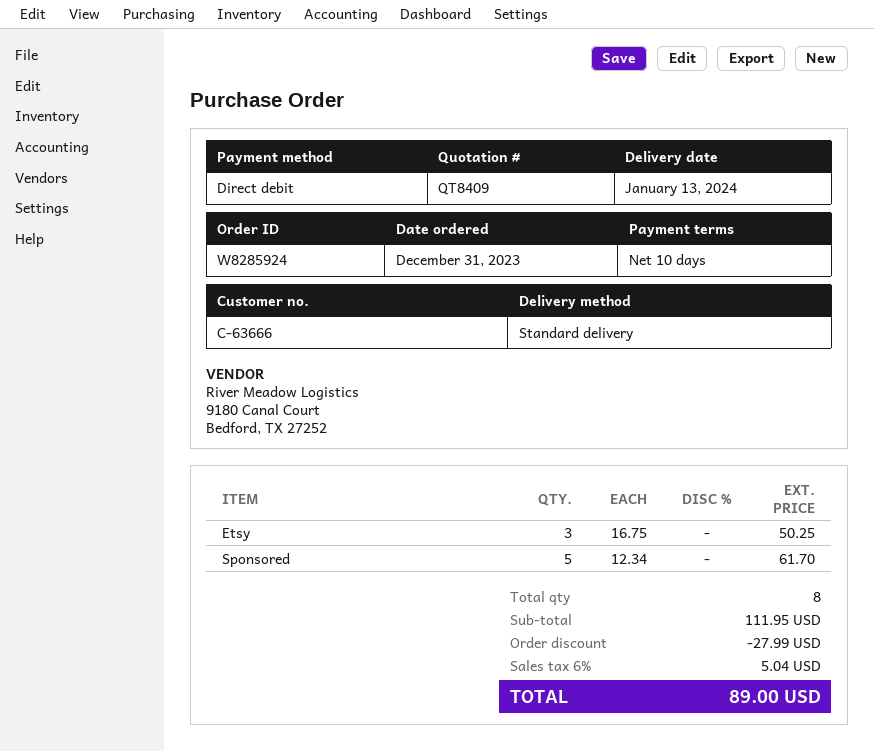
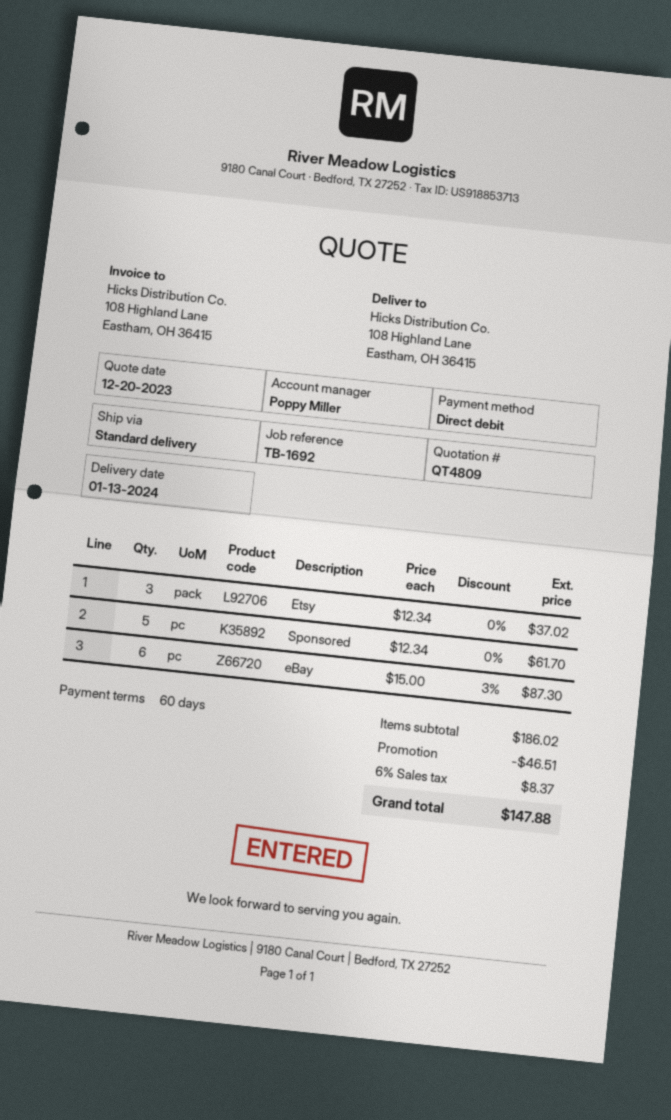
quote number: QT8409 -> QT4809
payment terms: 10 days -> 60 days
Etsy: 3 x 16.75 = 50.25 -> 3 x 12.34 = 37.02
eBay: none -> 6 x 15.00 - 3% = 87.30
subtotal: 111.95 -> 186.02
discount: 27.99 -> 46.51
tax: 6% = 5.04 -> 6% = 8.37
total: 89.00 -> 147.88

